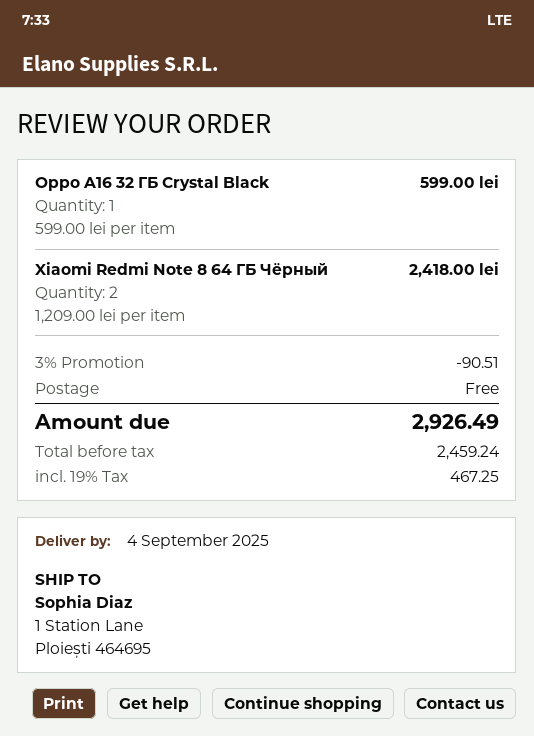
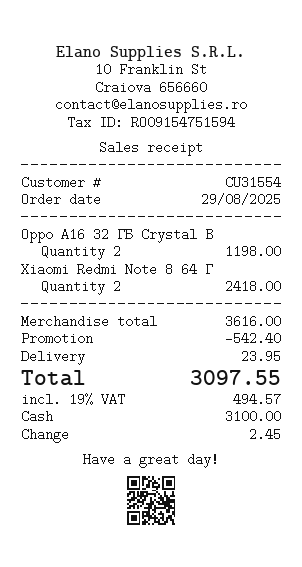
Oppo A16 32 ГБ Crystal Black: 1 for 599.00 -> 2 for 1198.00
discount: 90.51 -> 542.40
shipping: 0.00 -> 23.95
tax: 19% = 467.25 -> 19% = 494.57
total: 2926.49 -> 3097.55

